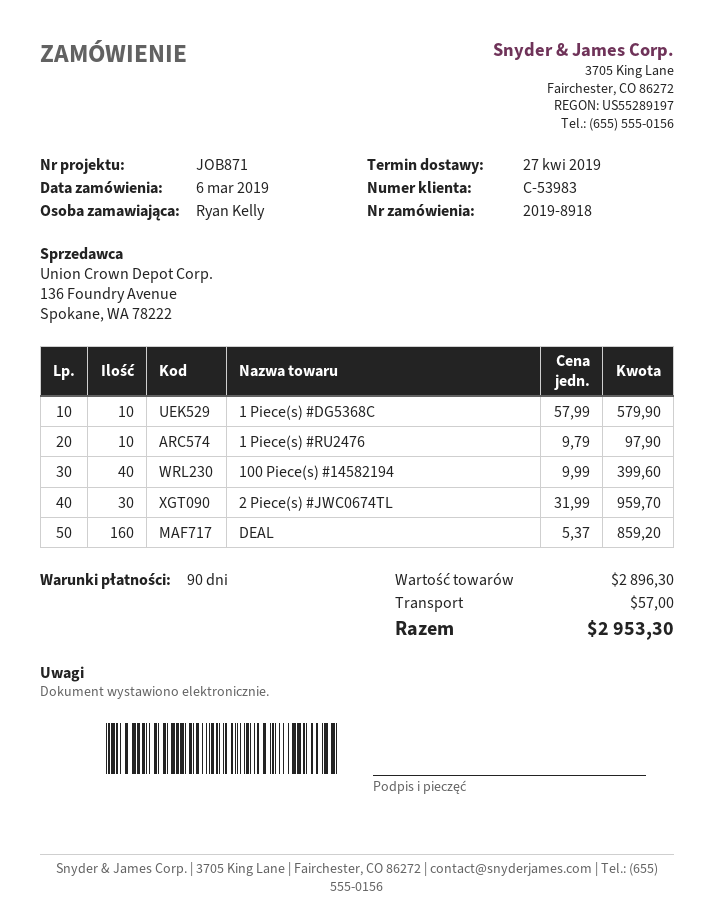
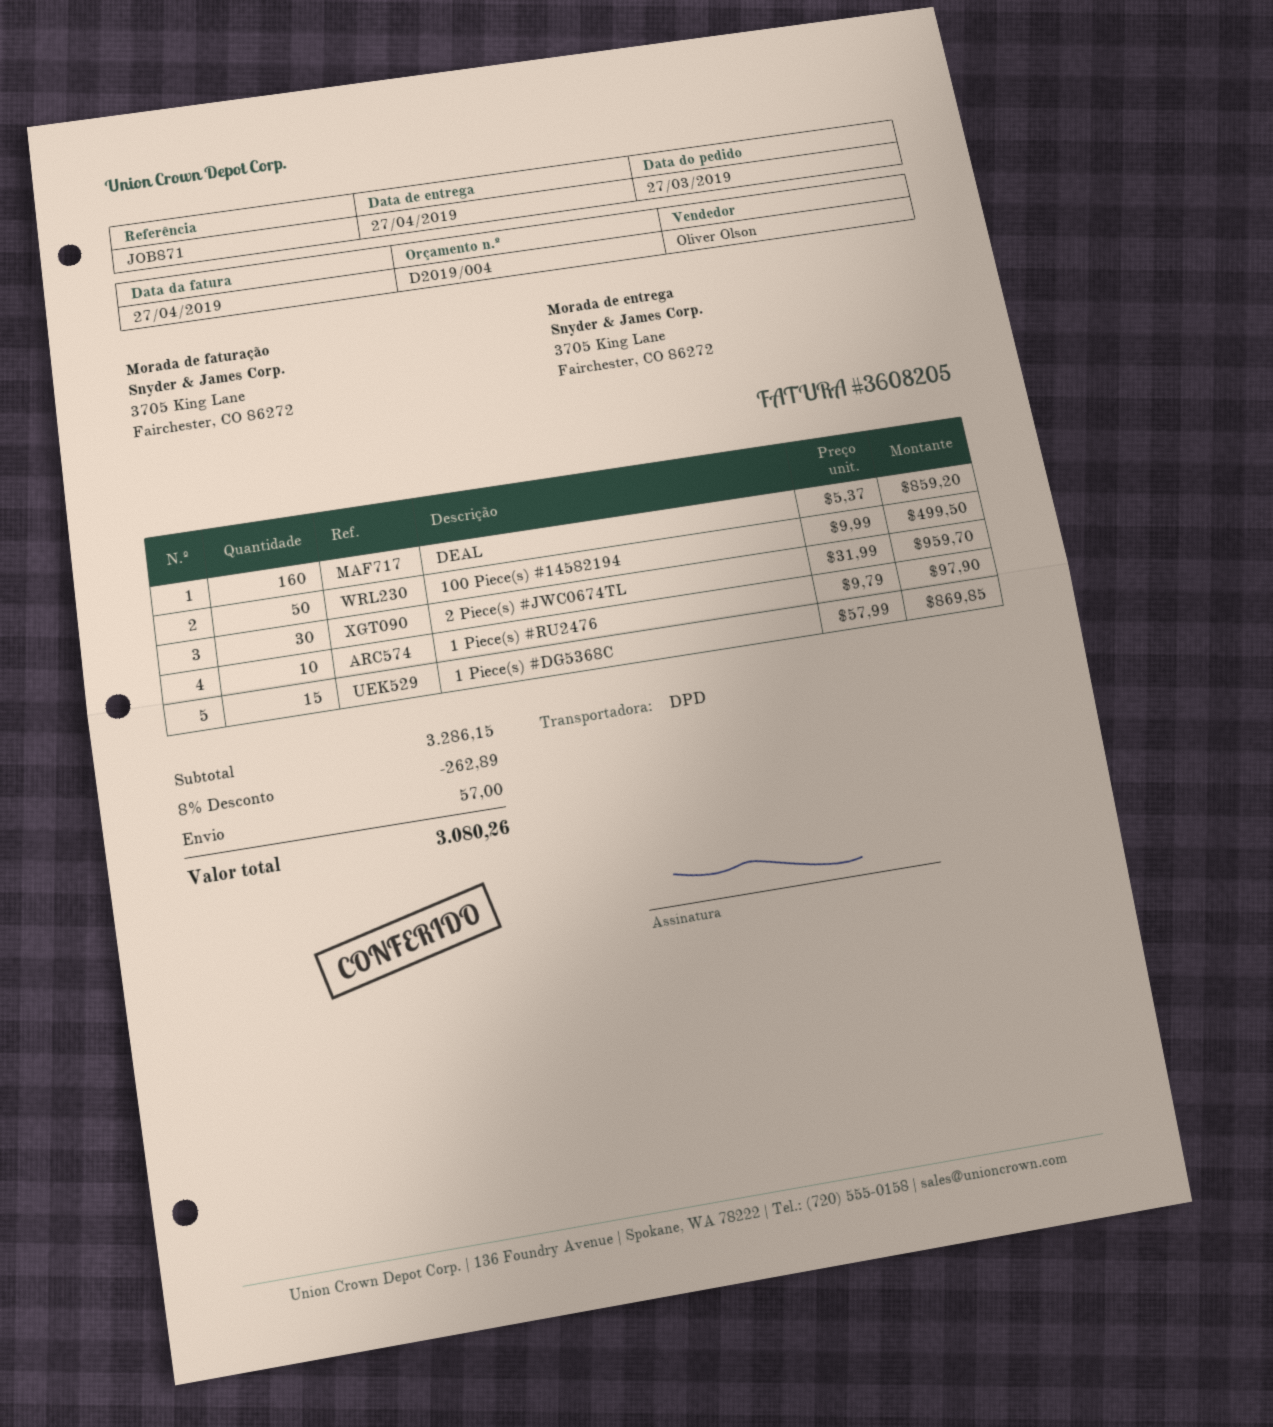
order date: 2019-03-06 -> 2019-03-27
1 Piece(s) #DG5368C: 10 x 57.99 = 579.90 -> 15 x 57.99 = 869.85
100 Piece(s) #14582194: 40 x 9.99 = 399.60 -> 50 x 9.99 = 499.50
subtotal: 2896.30 -> 3286.15
discount: none -> 8% = 262.89
total: 2953.30 -> 3080.26

